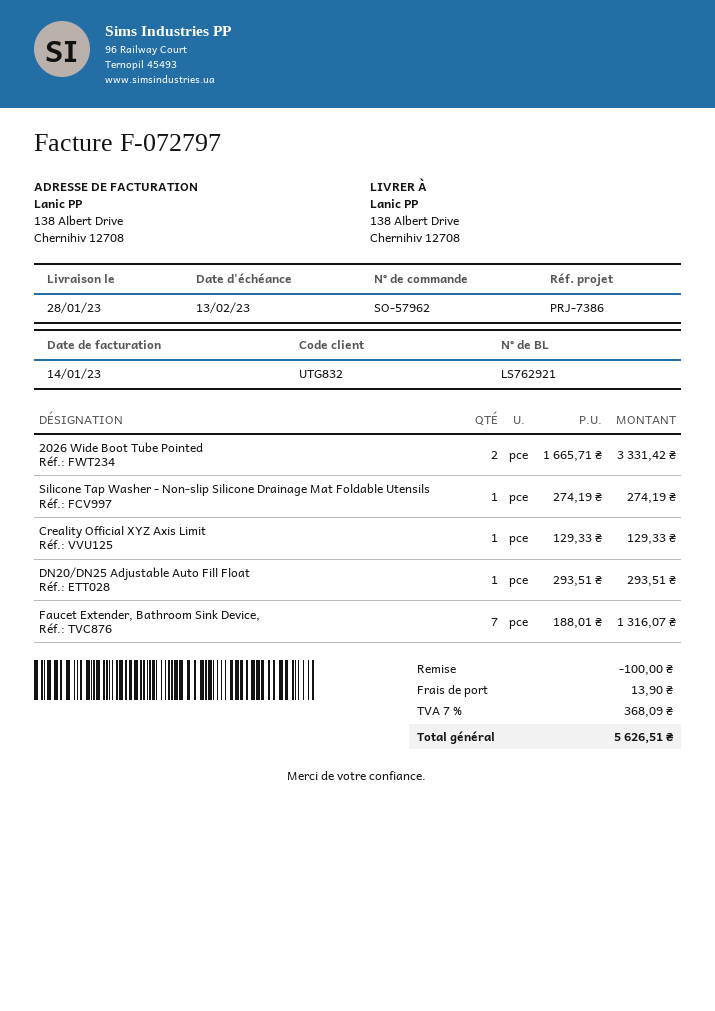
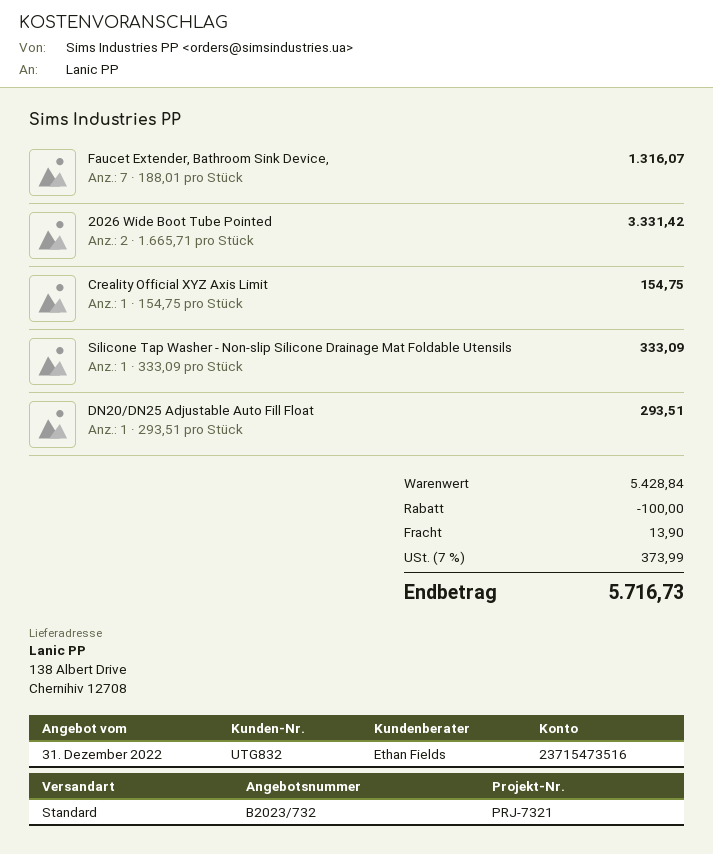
reference: PRJ-7386 -> PRJ-7321
Silicone Tap Washer - Non-slip Silicone Drainage Mat Foldable Utensils: 1 x 274.19 = 274.19 -> 1 x 333.09 = 333.09
Creality Official XYZ Axis Limit: 1 x 129.33 = 129.33 -> 1 x 154.75 = 154.75
tax: 7% = 368.09 -> 7% = 373.99
total: 5626.51 -> 5716.73

